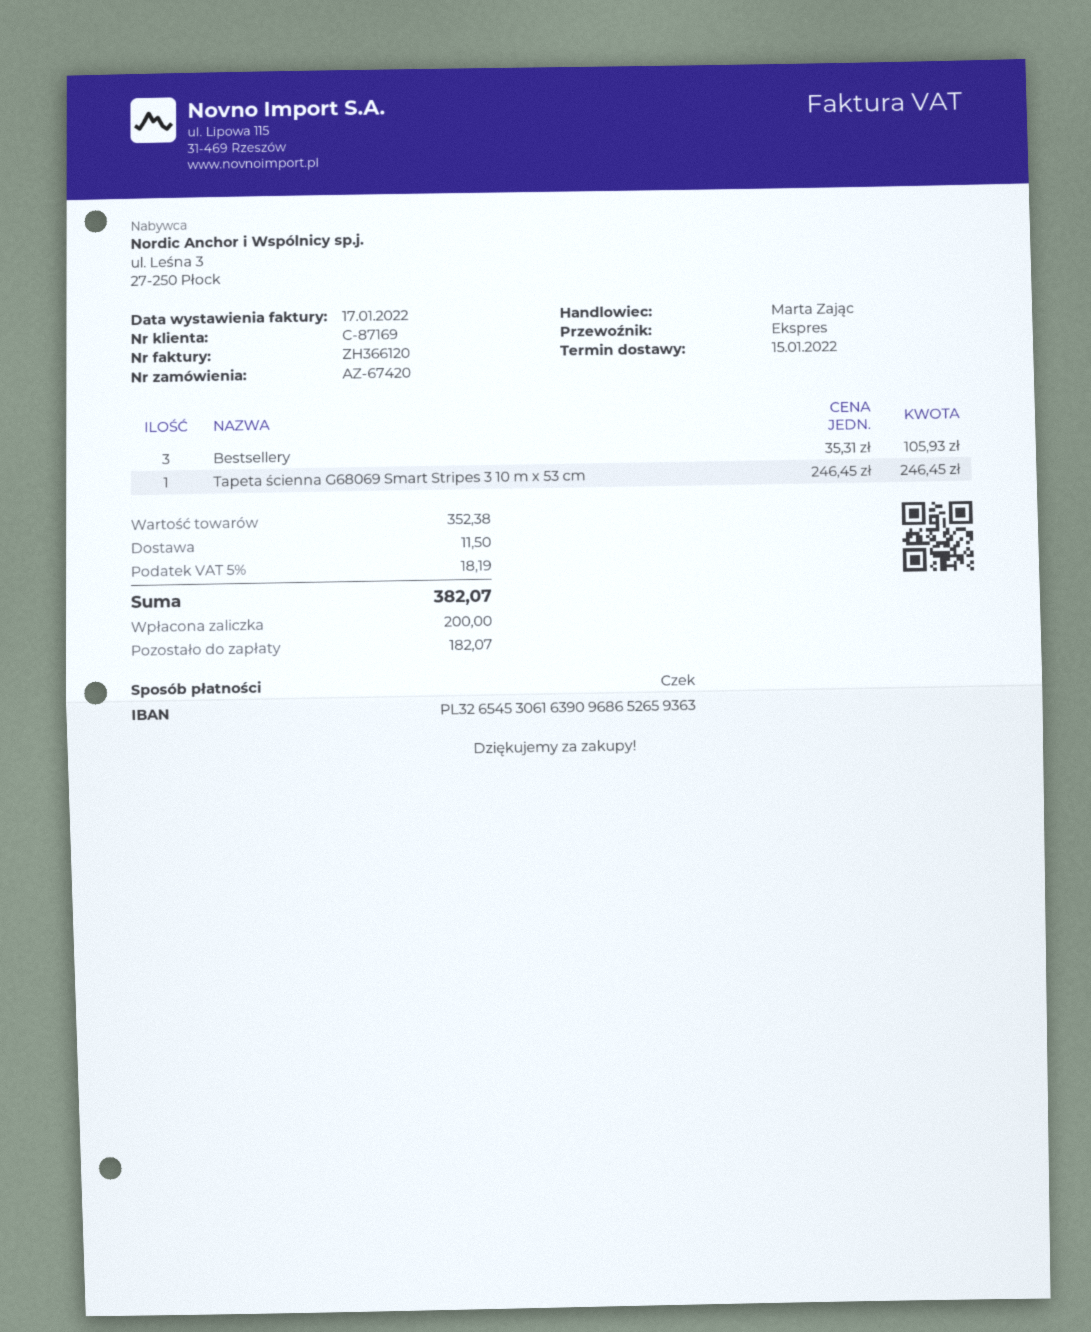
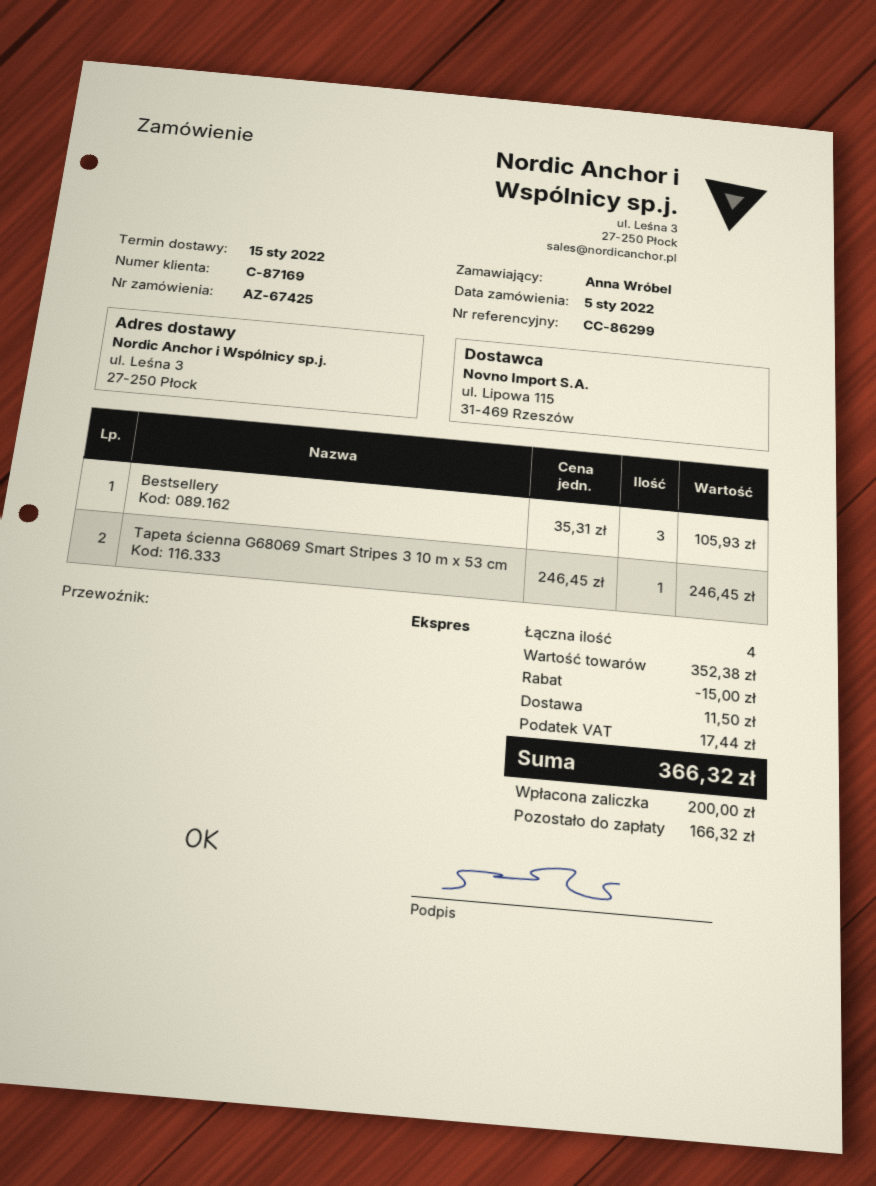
order number: AZ-67420 -> AZ-67425
discount: none -> 15.00
tax: 18.19 -> 17.44
total: 382.07 -> 366.32
balance: 182.07 -> 166.32

